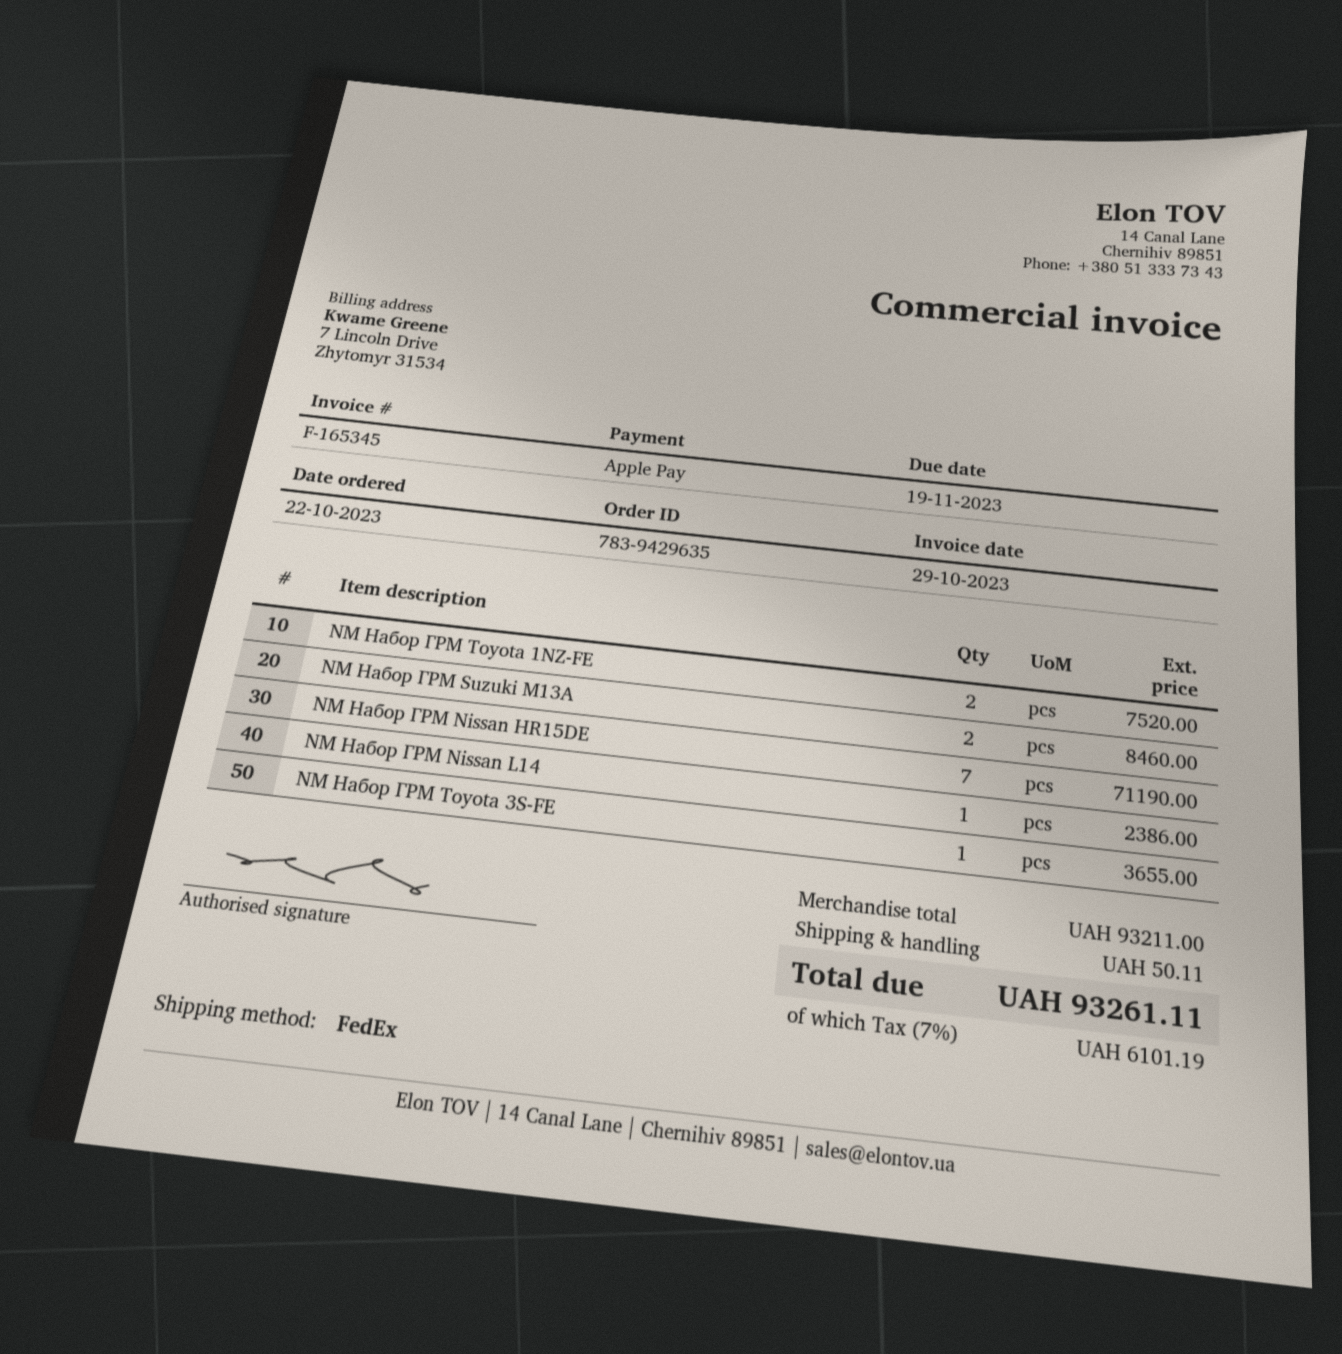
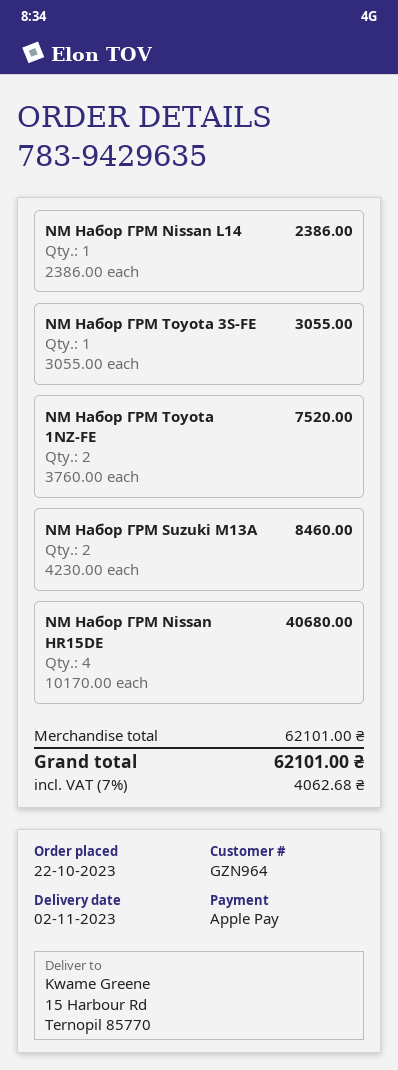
NM Набор ГРМ Nissan HR15DE: 7 for 71190.00 -> 4 for 40680.00
NM Набор ГРМ Toyota 3S-FE: 1 for 3655.00 -> 1 for 3055.00
subtotal: 93211.00 -> 62101.00
shipping: 50.11 -> none
tax: 7% = 6101.19 -> 7% = 4062.68
total: 93261.11 -> 62101.00

